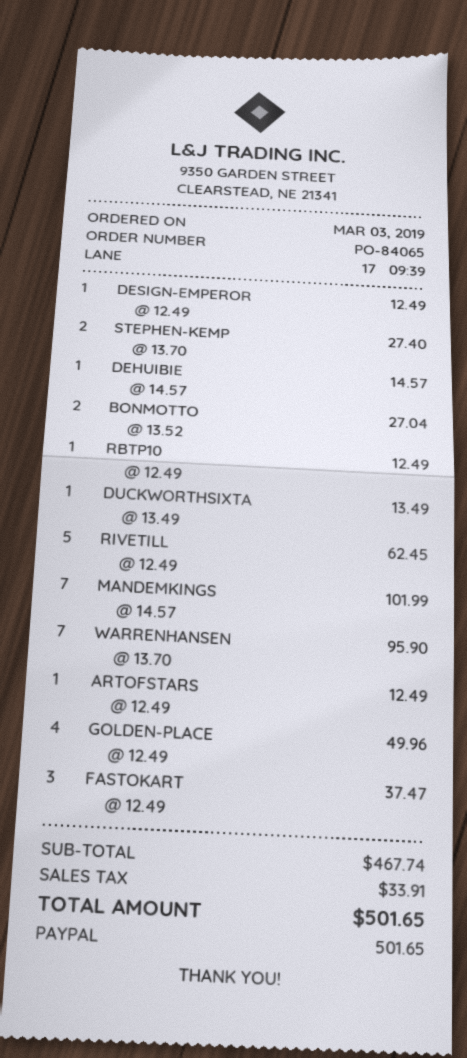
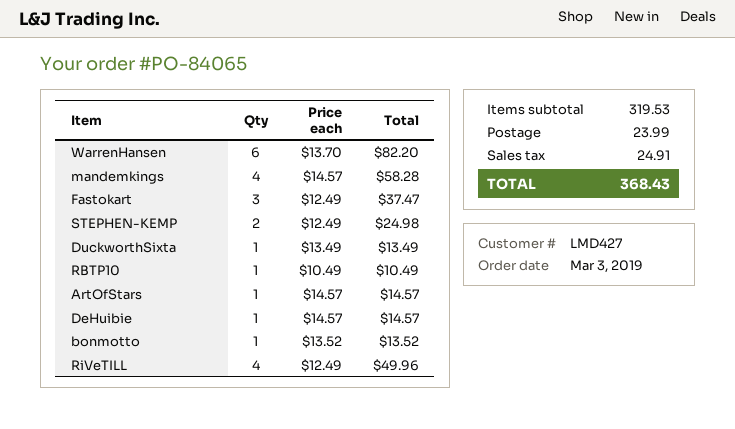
DESIGN-EMPEROR: 1 x 12.49 = 12.49 -> none
STEPHEN-KEMP: 2 x 13.70 = 27.40 -> 2 x 12.49 = 24.98
BONMOTTO: 2 x 13.52 = 27.04 -> 1 x 13.52 = 13.52
RBTP10: 1 x 12.49 = 12.49 -> 1 x 10.49 = 10.49
RIVETILL: 5 x 12.49 = 62.45 -> 4 x 12.49 = 49.96
MANDEMKINGS: 7 x 14.57 = 101.99 -> 4 x 14.57 = 58.28
WARRENHANSEN: 7 x 13.70 = 95.90 -> 6 x 13.70 = 82.20
ARTOFSTARS: 1 x 12.49 = 12.49 -> 1 x 14.57 = 14.57
GOLDEN-PLACE: 4 x 12.49 = 49.96 -> none
subtotal: 467.74 -> 319.53
shipping: none -> 23.99
tax: 33.91 -> 24.91
total: 501.65 -> 368.43

